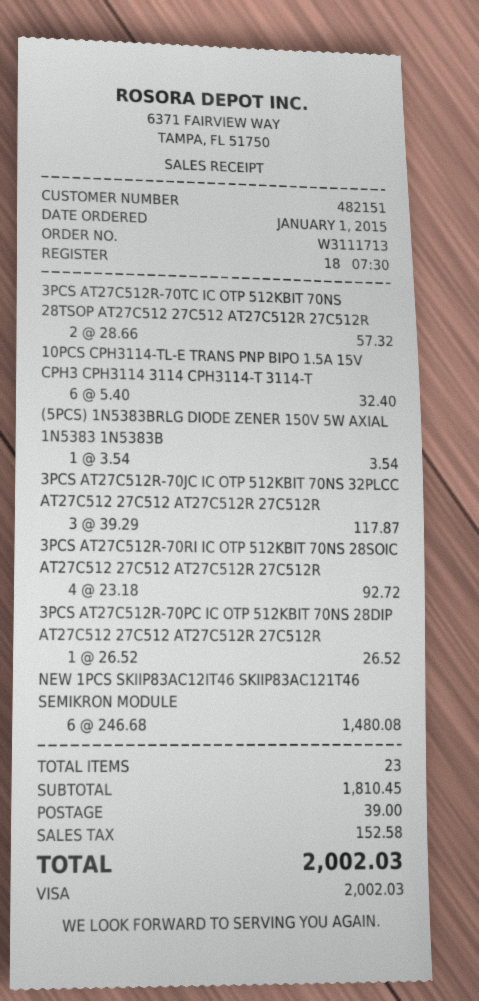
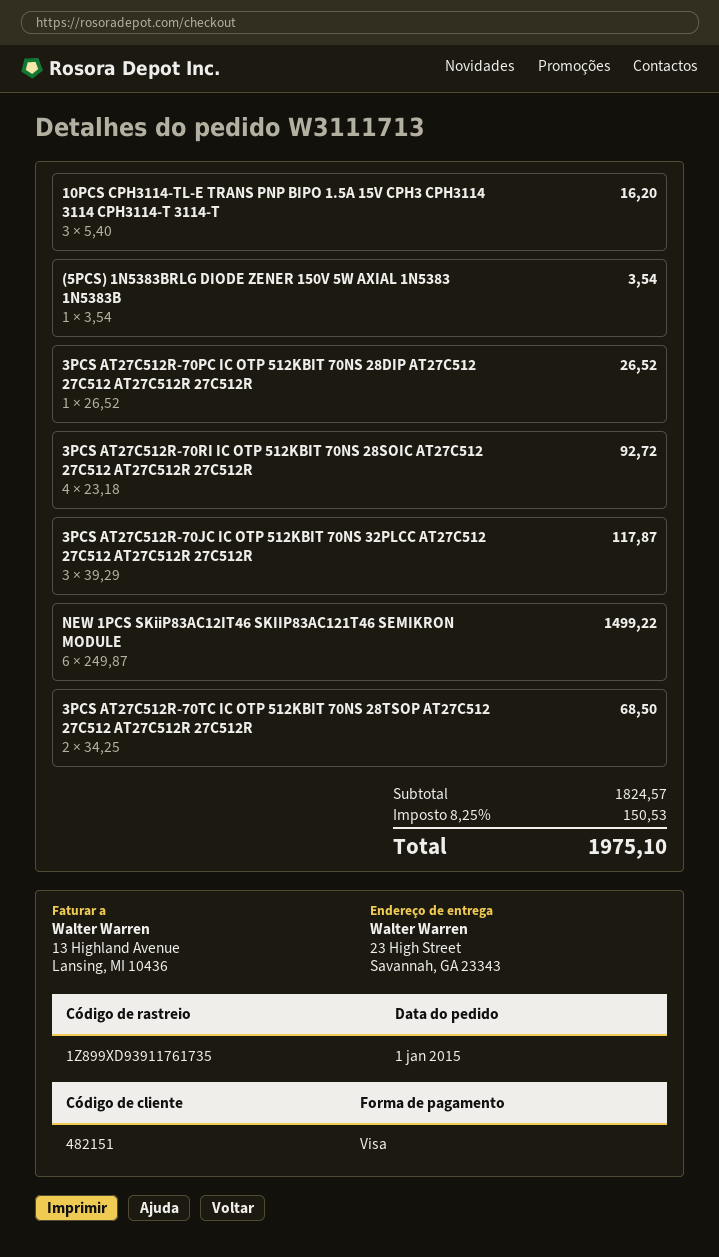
3PCS AT27C512R-70TC IC OTP 512KBIT 70NS 28TSOP AT27C512 27C512 AT27C512R 27C512R: 2 x 28.66 = 57.32 -> 2 x 34.25 = 68.50
10PCS CPH3114-TL-E TRANS PNP BIPO 1.5A 15V CPH3 CPH3114 3114 CPH3114-T 3114-T: 6 x 5.40 = 32.40 -> 3 x 5.40 = 16.20
NEW 1PCS SKIIP83AC12IT46 SKIIP83AC121T46 SEMIKRON MODULE: 6 x 246.68 = 1480.08 -> 6 x 249.87 = 1499.22
subtotal: 1810.45 -> 1824.57
shipping: 39.00 -> none
tax: 152.58 -> 150.53
total: 2002.03 -> 1975.10

